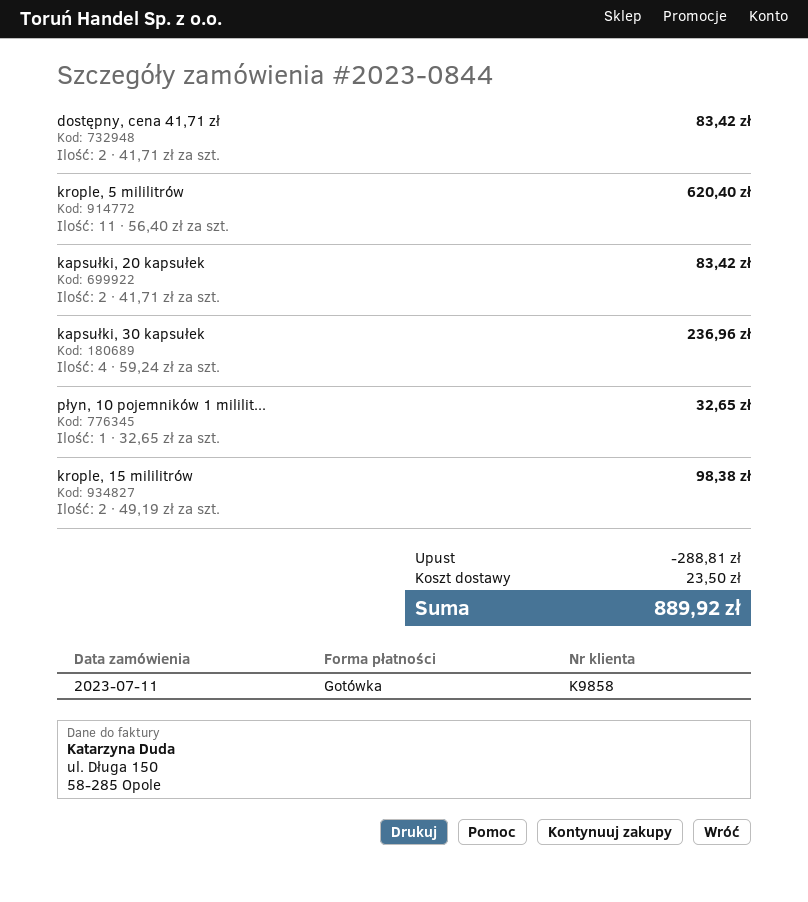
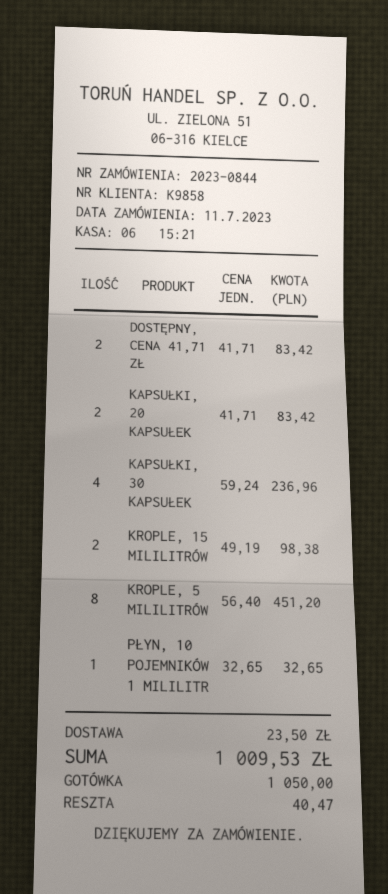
krople, 5 mililitrów: 11 x 56.40 = 620.40 -> 8 x 56.40 = 451.20
discount: 288.81 -> none
total: 889.92 -> 1009.53

